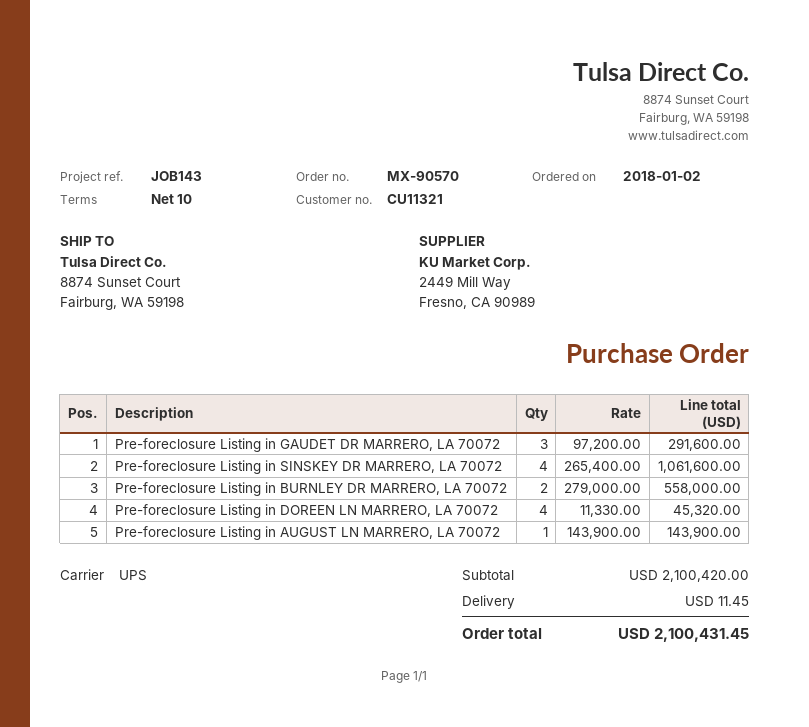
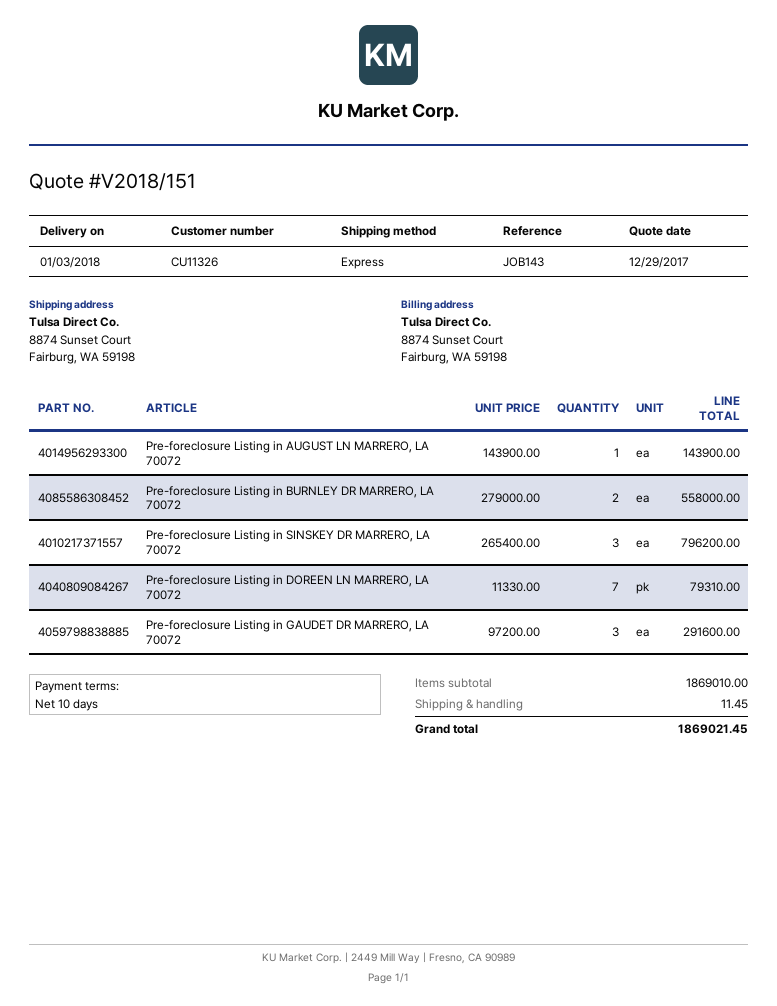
customer number: CU11321 -> CU11326
shipping method: UPS -> express
Pre-foreclosure Listing in SINSKEY DR MARRERO, LA 70072: 4 x 265400.00 = 1061600.00 -> 3 x 265400.00 = 796200.00
Pre-foreclosure Listing in DOREEN LN MARRERO, LA 70072: 4 x 11330.00 = 45320.00 -> 7 x 11330.00 = 79310.00
subtotal: 2100420.00 -> 1869010.00
total: 2100431.45 -> 1869021.45

